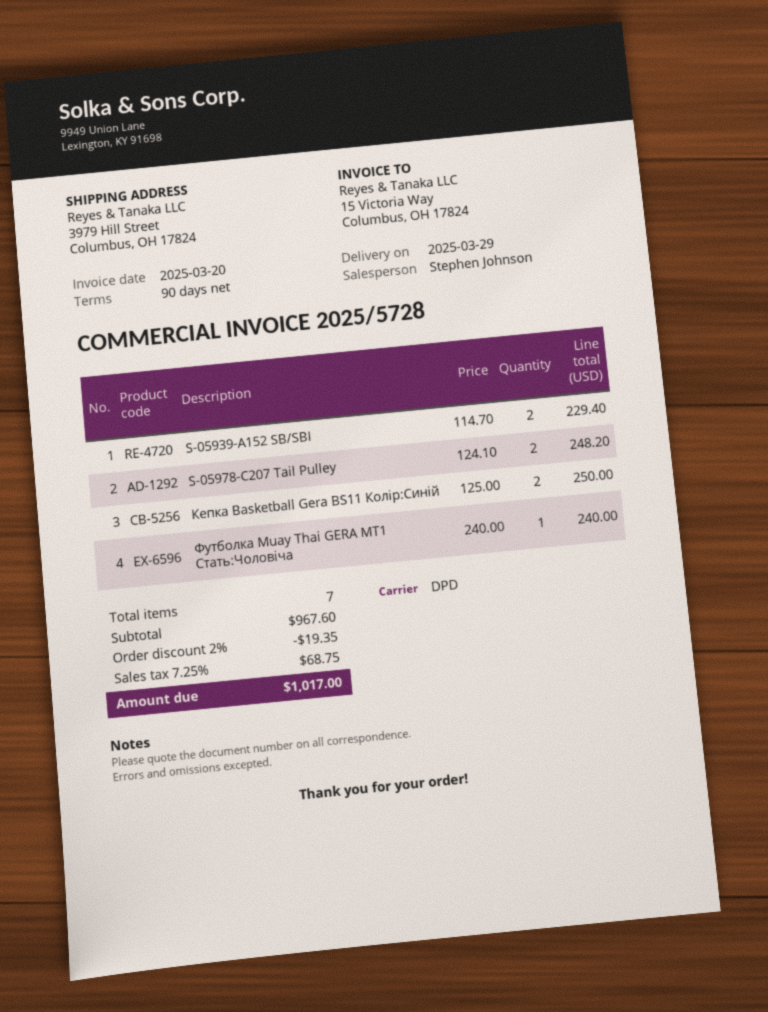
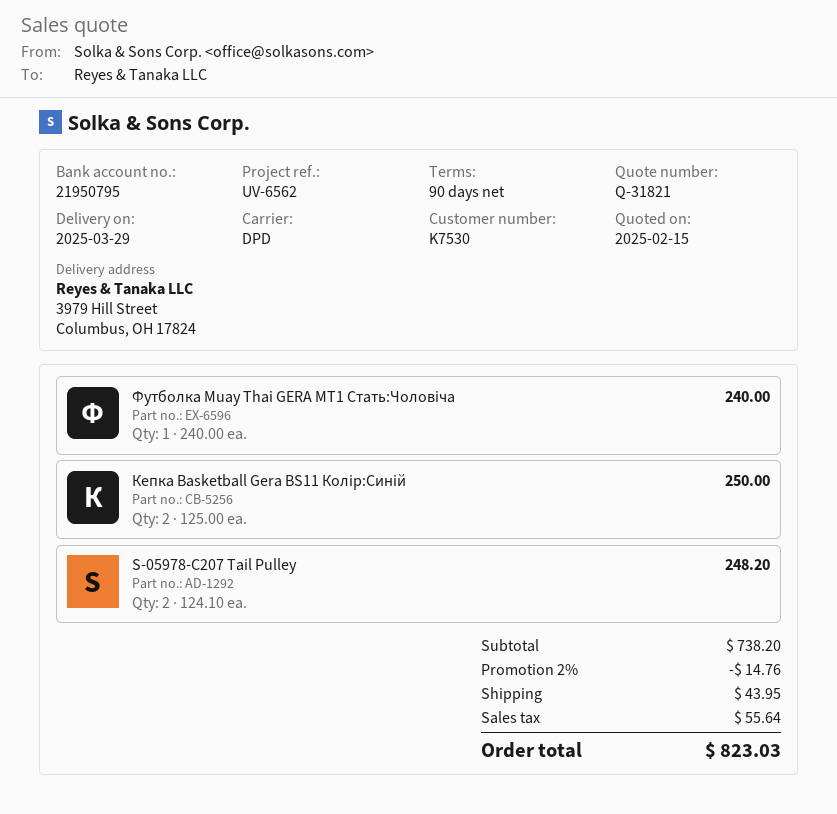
S-05939-A152 SB/SBI: 2 x 114.70 = 229.40 -> none
subtotal: 967.60 -> 738.20
discount: 2% = 19.35 -> 2% = 14.76
shipping: none -> 43.95
tax: 68.75 -> 55.64
total: 1017.00 -> 823.03

